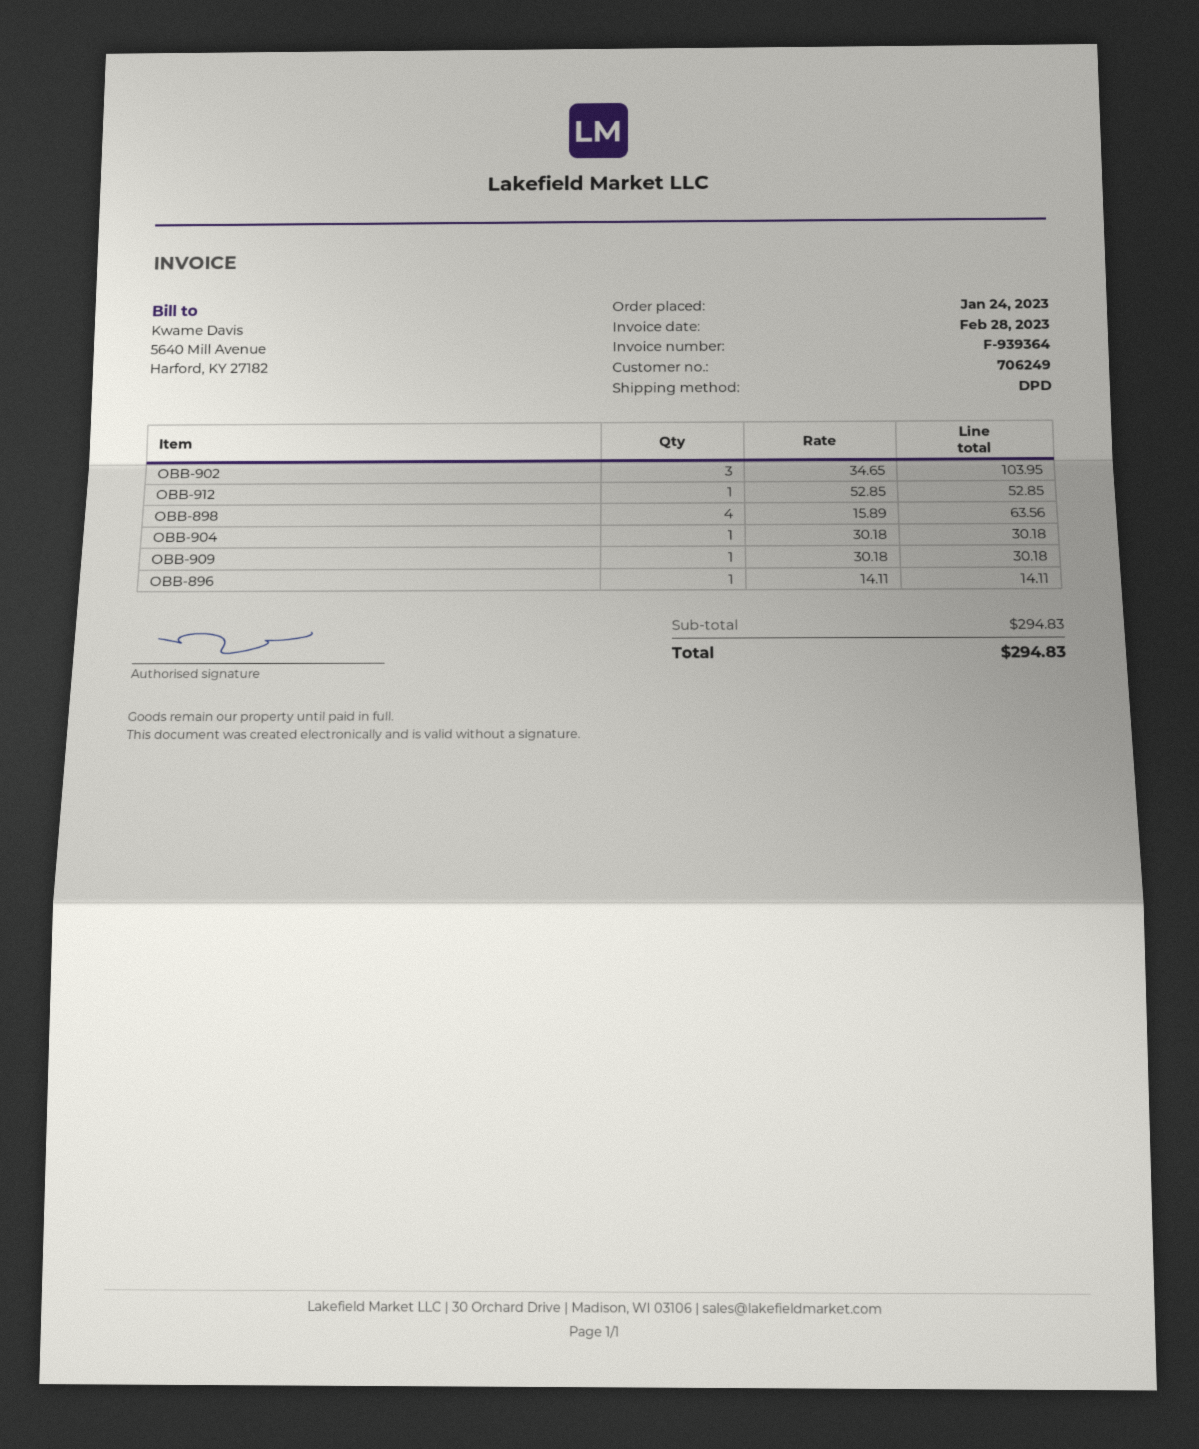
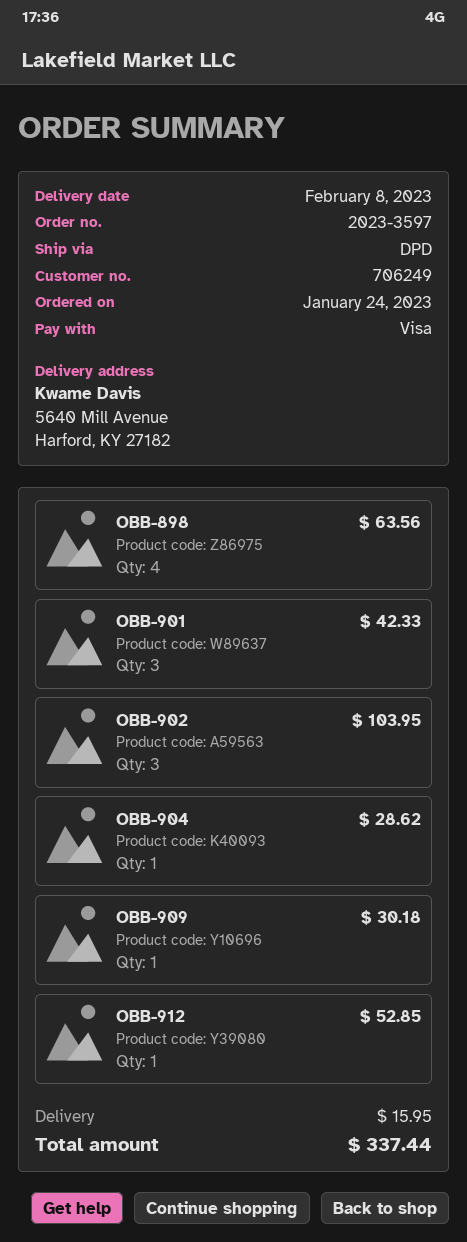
OBB-904: 1 for 30.18 -> 1 for 28.62
OBB-896: 1 for 14.11 -> none
OBB-901: none -> 3 for 42.33
shipping: none -> 15.95
total: 294.83 -> 337.44

